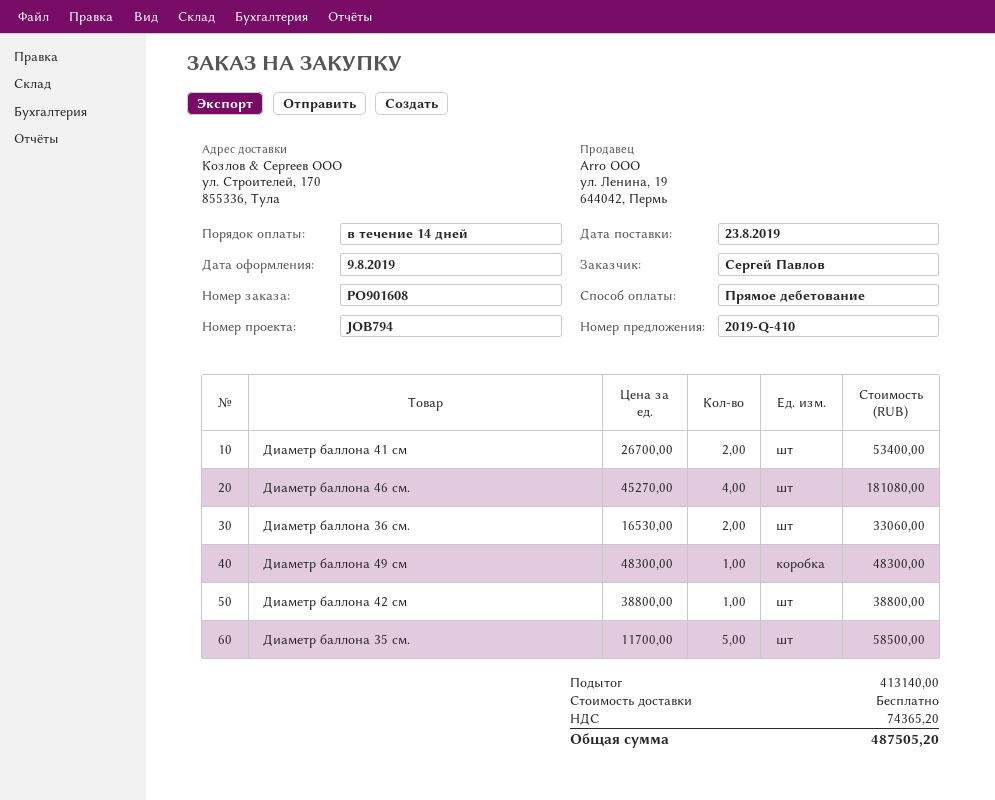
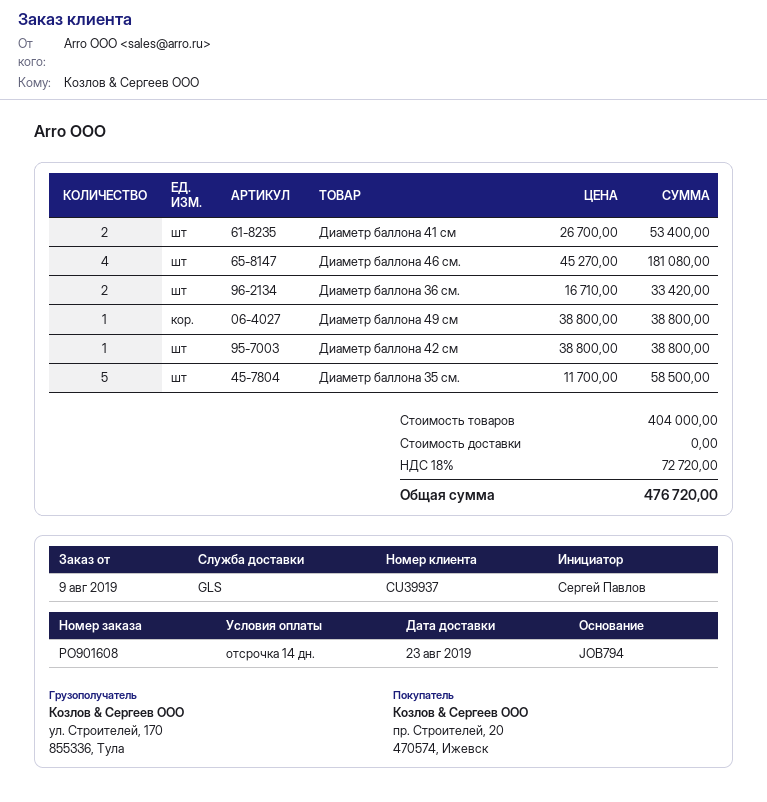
Диаметр баллона 36 см.: 2 x 16530.00 = 33060.00 -> 2 x 16710.00 = 33420.00
Диаметр баллона 49 см: 1 x 48300.00 = 48300.00 -> 1 x 38800.00 = 38800.00
subtotal: 413140.00 -> 404000.00
tax: 74365.20 -> 72720.00
total: 487505.20 -> 476720.00

